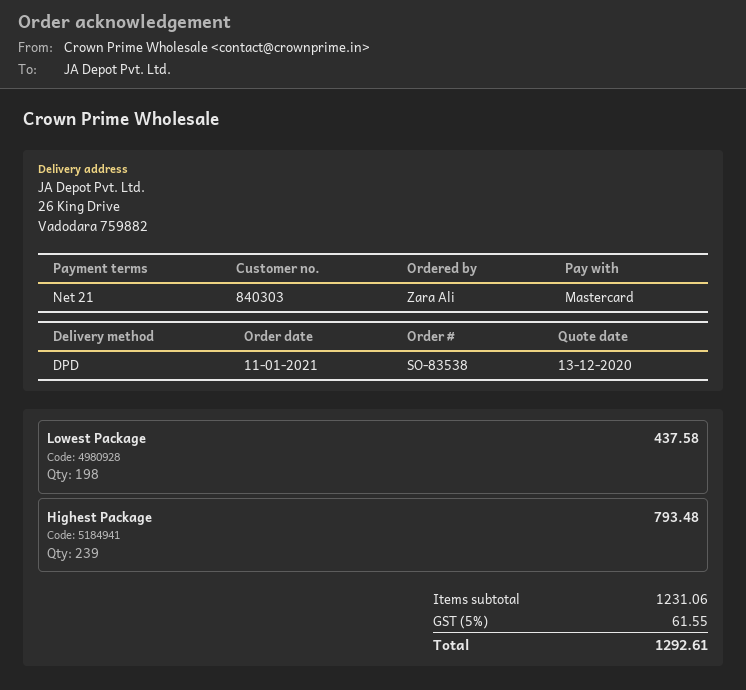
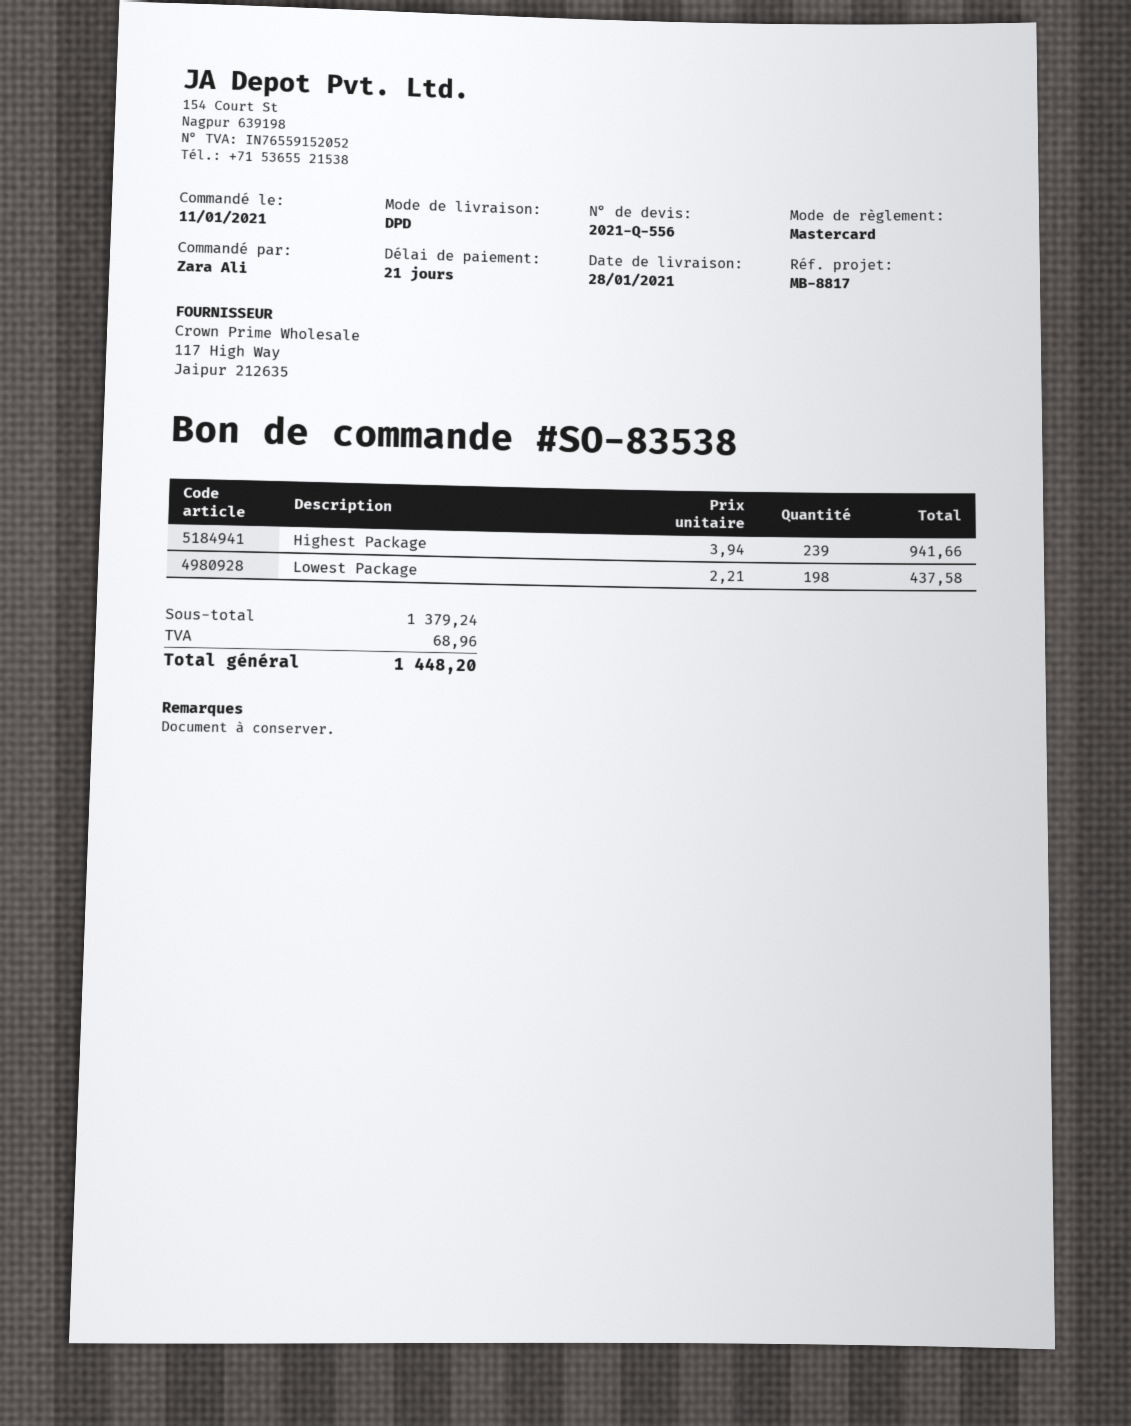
Highest Package: 239 for 793.48 -> 239 for 941.66
subtotal: 1231.06 -> 1379.24
tax: 61.55 -> 68.96
total: 1292.61 -> 1448.20

